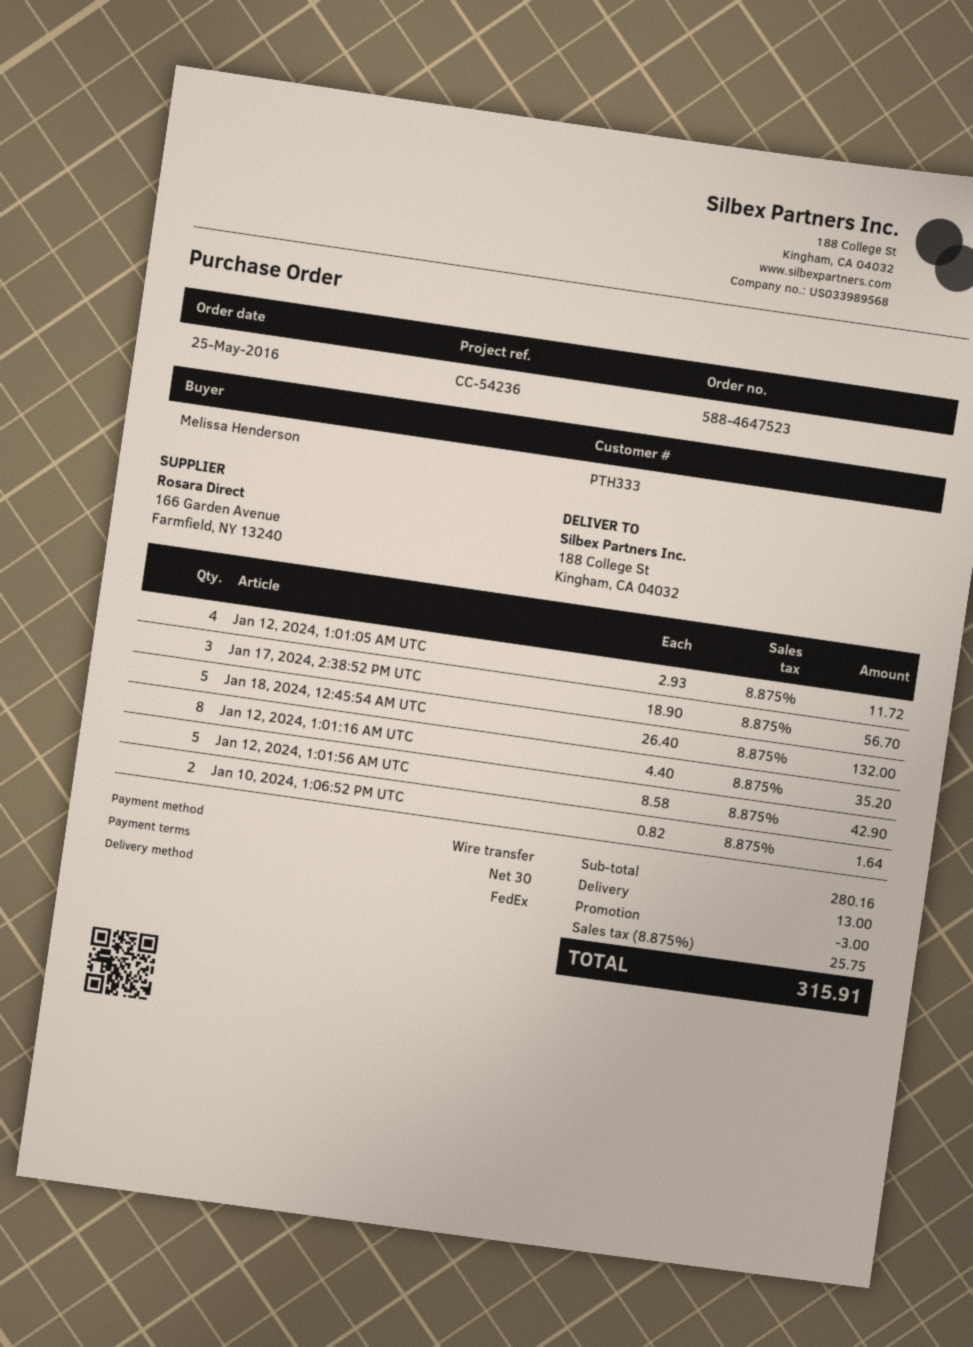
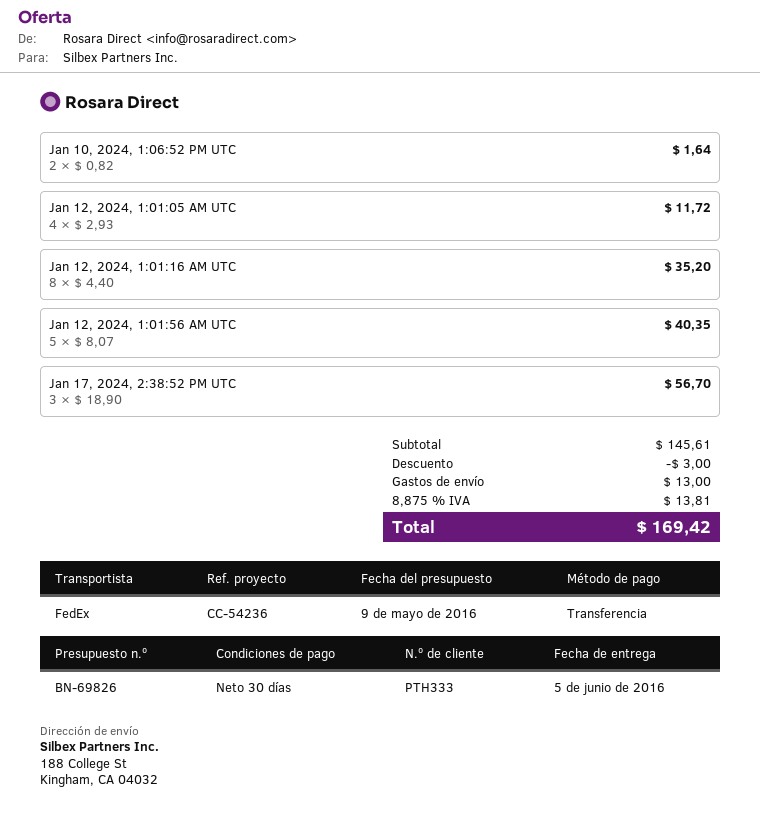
Jan 18, 2024, 12:45:54 AM UTC: 5 x 26.40 = 132.00 -> none
Jan 12, 2024, 1:01:56 AM UTC: 5 x 8.58 = 42.90 -> 5 x 8.07 = 40.35
subtotal: 280.16 -> 145.61
tax: 8.875% = 25.75 -> 8.875% = 13.81
total: 315.91 -> 169.42

